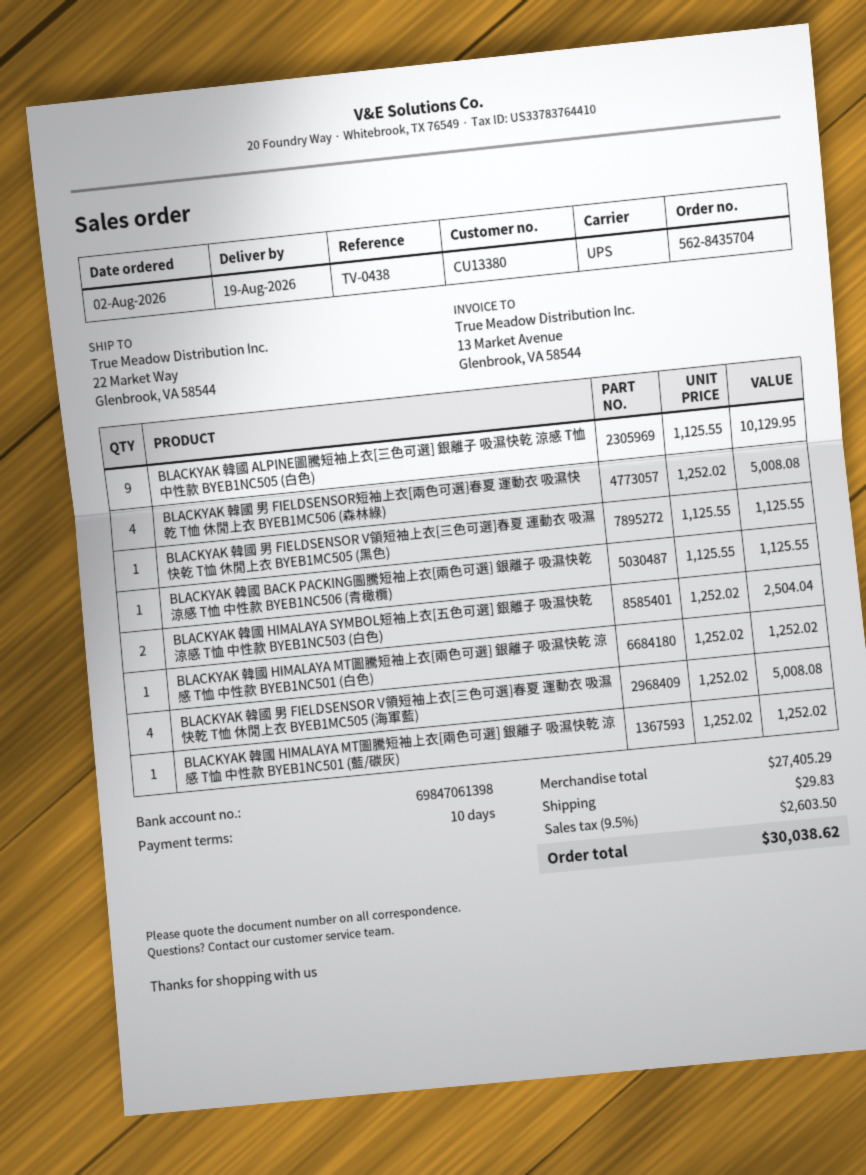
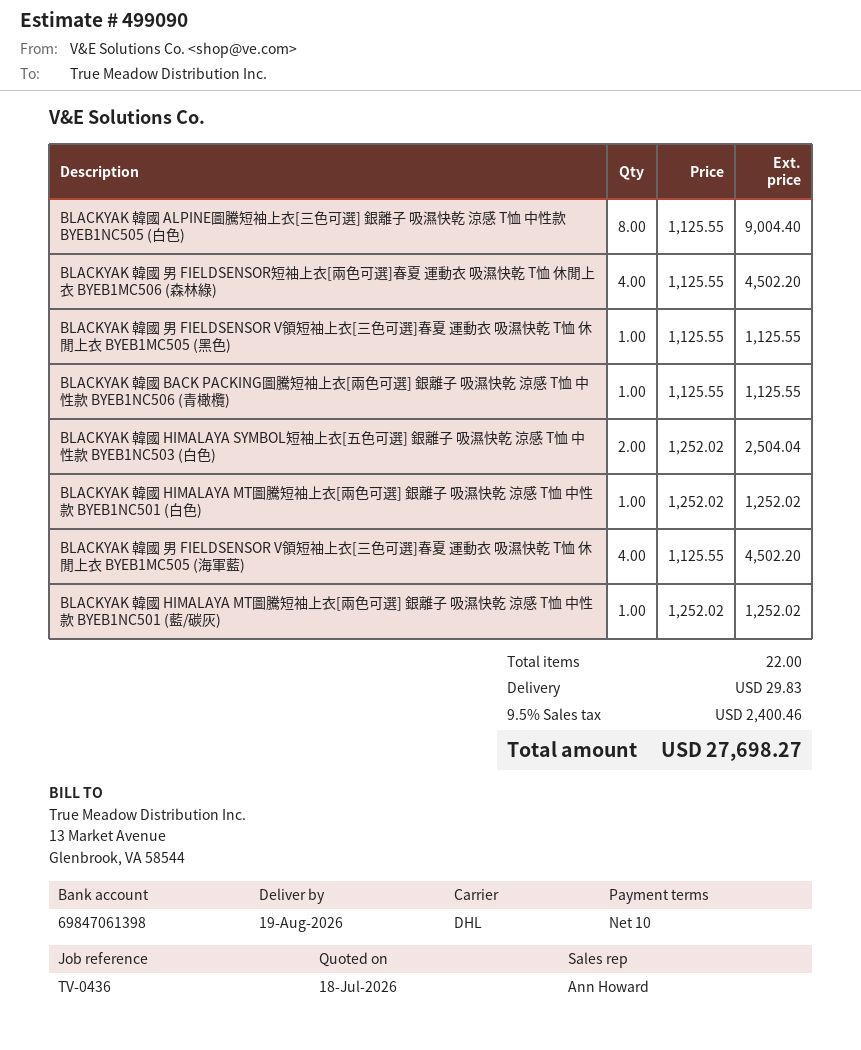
reference: TV-0438 -> TV-0436
shipping method: UPS -> DHL
BLACKYAK 韓國 ALPINE圖騰短袖上衣[三色可選] 銀離子 吸濕快乾 涼感 T恤 中性款 BYEB1NC505 (白色): 9 x 1125.55 = 10129.95 -> 8 x 1125.55 = 9004.40
BLACKYAK 韓國 男 FIELDSENSOR短袖上衣[兩色可選]春夏 運動衣 吸濕快乾 T恤 休閒上衣 BYEB1MC506 (森林綠): 4 x 1252.02 = 5008.08 -> 4 x 1125.55 = 4502.20
BLACKYAK 韓國 男 FIELDSENSOR V領短袖上衣[三色可選]春夏 運動衣 吸濕快乾 T恤 休閒上衣 BYEB1MC505 (海軍藍): 4 x 1252.02 = 5008.08 -> 4 x 1125.55 = 4502.20
tax: 9.5% = 2603.50 -> 9.5% = 2400.46
total: 30038.62 -> 27698.27

